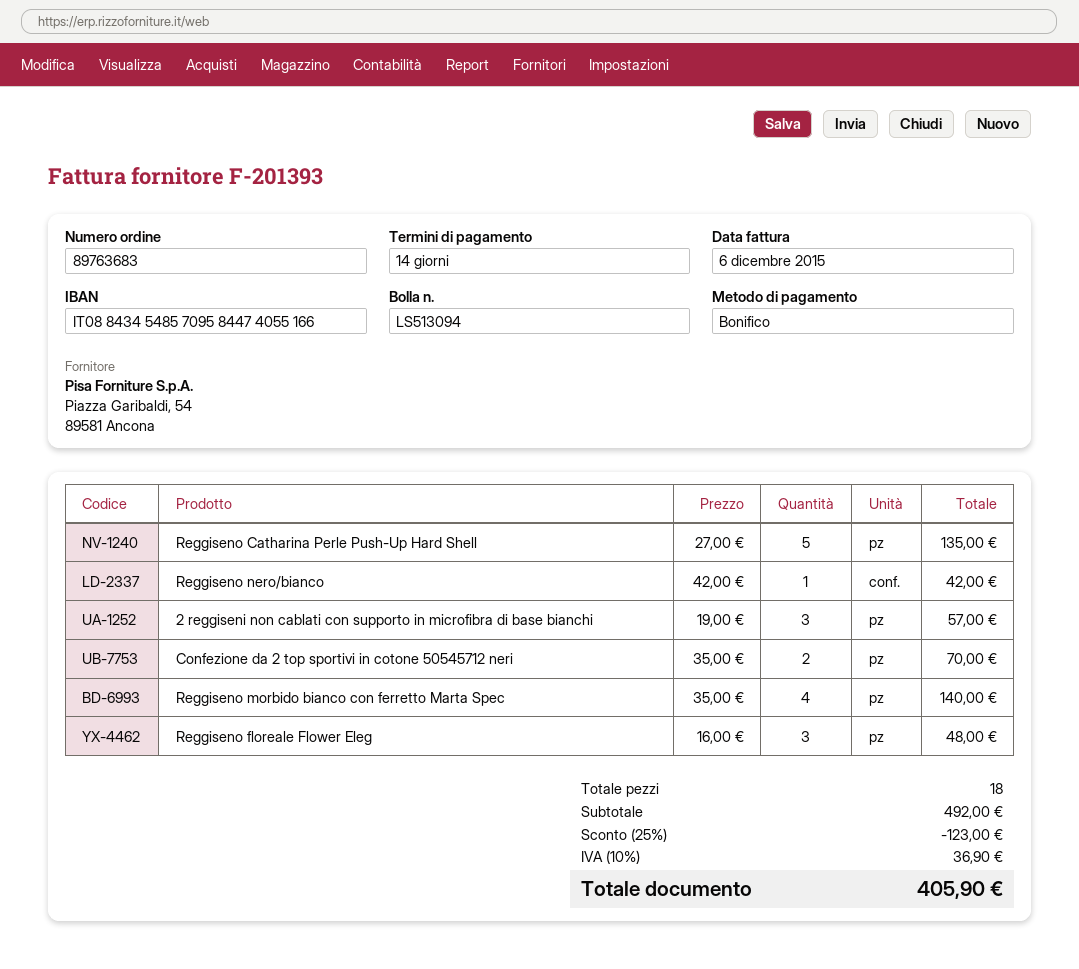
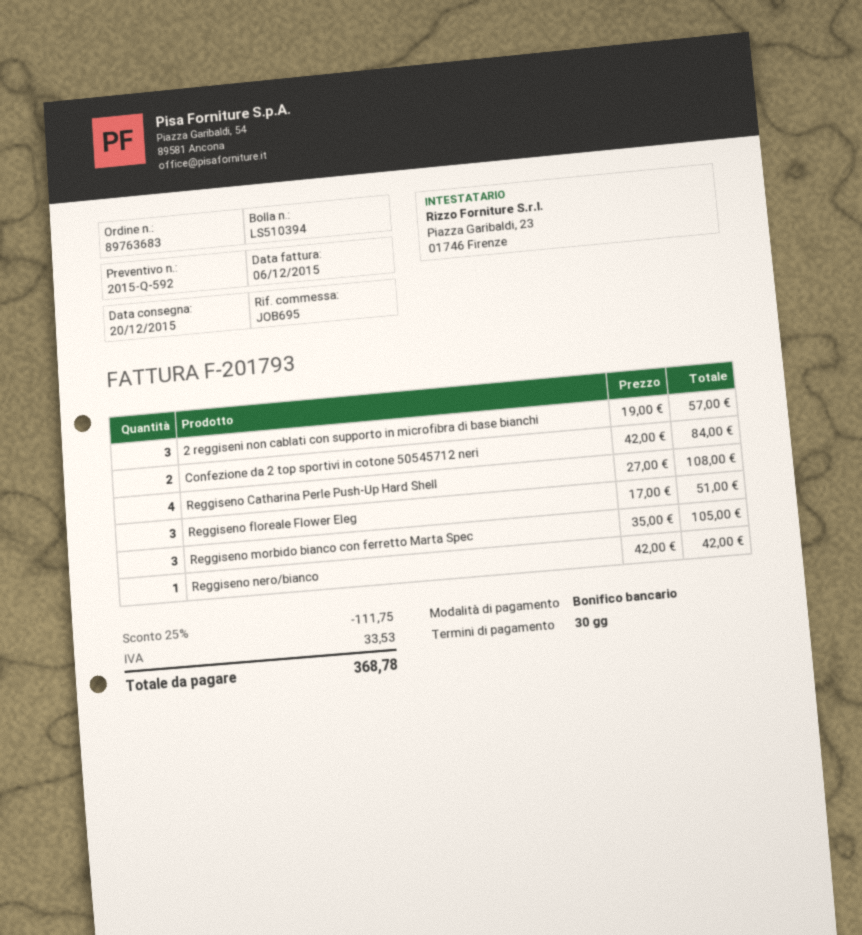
delivery note number: LS513094 -> LS510394
invoice number: F-201393 -> F-201793
payment terms: 14 days -> 30 days
Reggiseno Catharina Perle Push-Up Hard Shell: 5 x 27.00 = 135.00 -> 4 x 27.00 = 108.00
Confezione da 2 top sportivi in cotone 50545712 neri: 2 x 35.00 = 70.00 -> 2 x 42.00 = 84.00
Reggiseno morbido bianco con ferretto Marta Spec: 4 x 35.00 = 140.00 -> 3 x 35.00 = 105.00
Reggiseno floreale Flower Eleg: 3 x 16.00 = 48.00 -> 3 x 17.00 = 51.00
discount: 25% = 123.00 -> 25% = 111.75
tax: 36.90 -> 33.53
total: 405.90 -> 368.78

